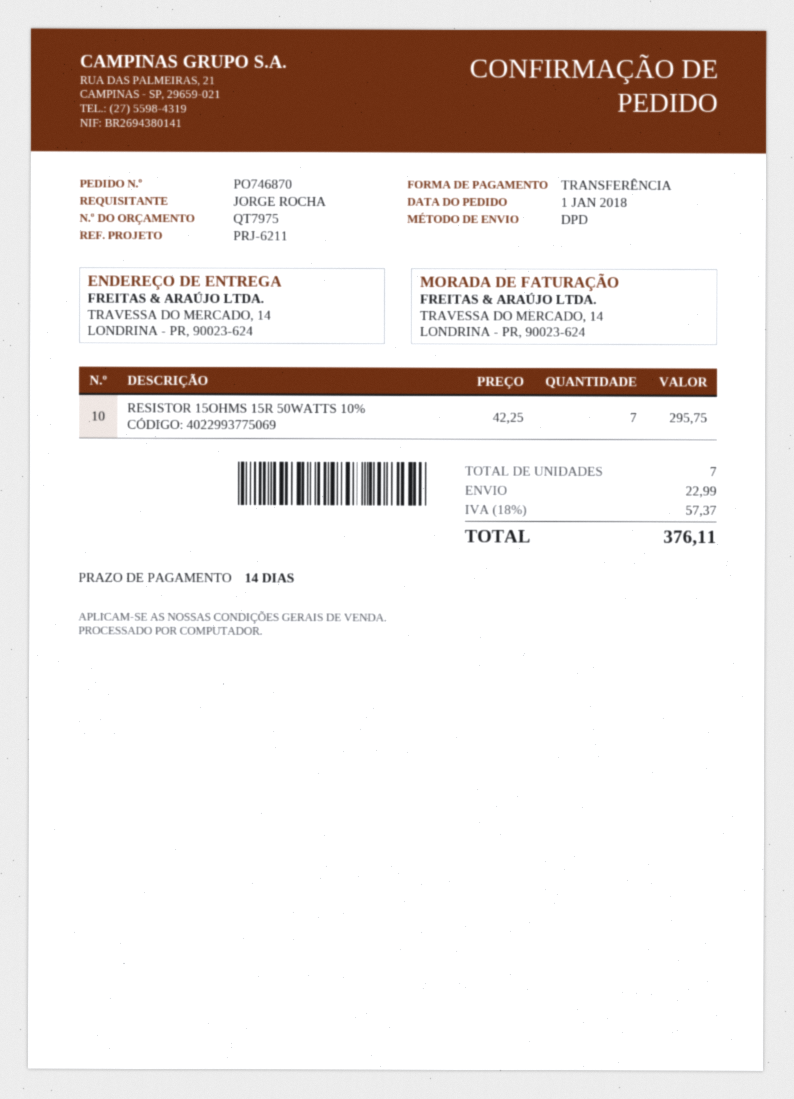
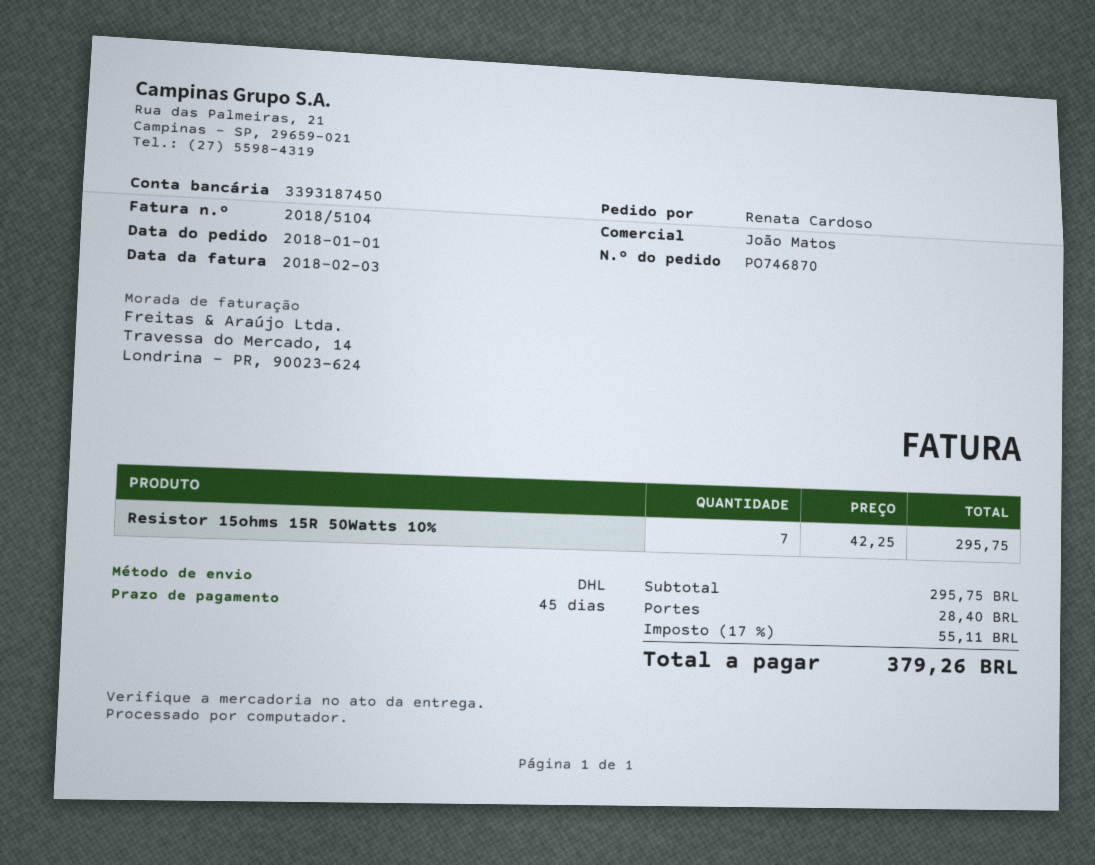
payment terms: 14 days -> 45 days
ordered by: JORGE ROCHA -> Renata Cardoso
shipping method: DPD -> DHL
shipping: 22.99 -> 28.40
tax: 18% = 57.37 -> 17% = 55.11
total: 376.11 -> 379.26

